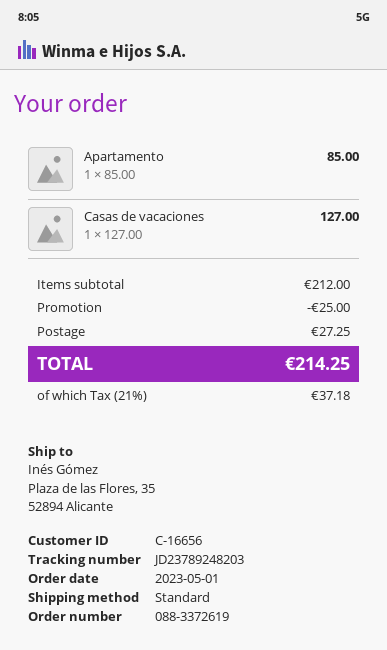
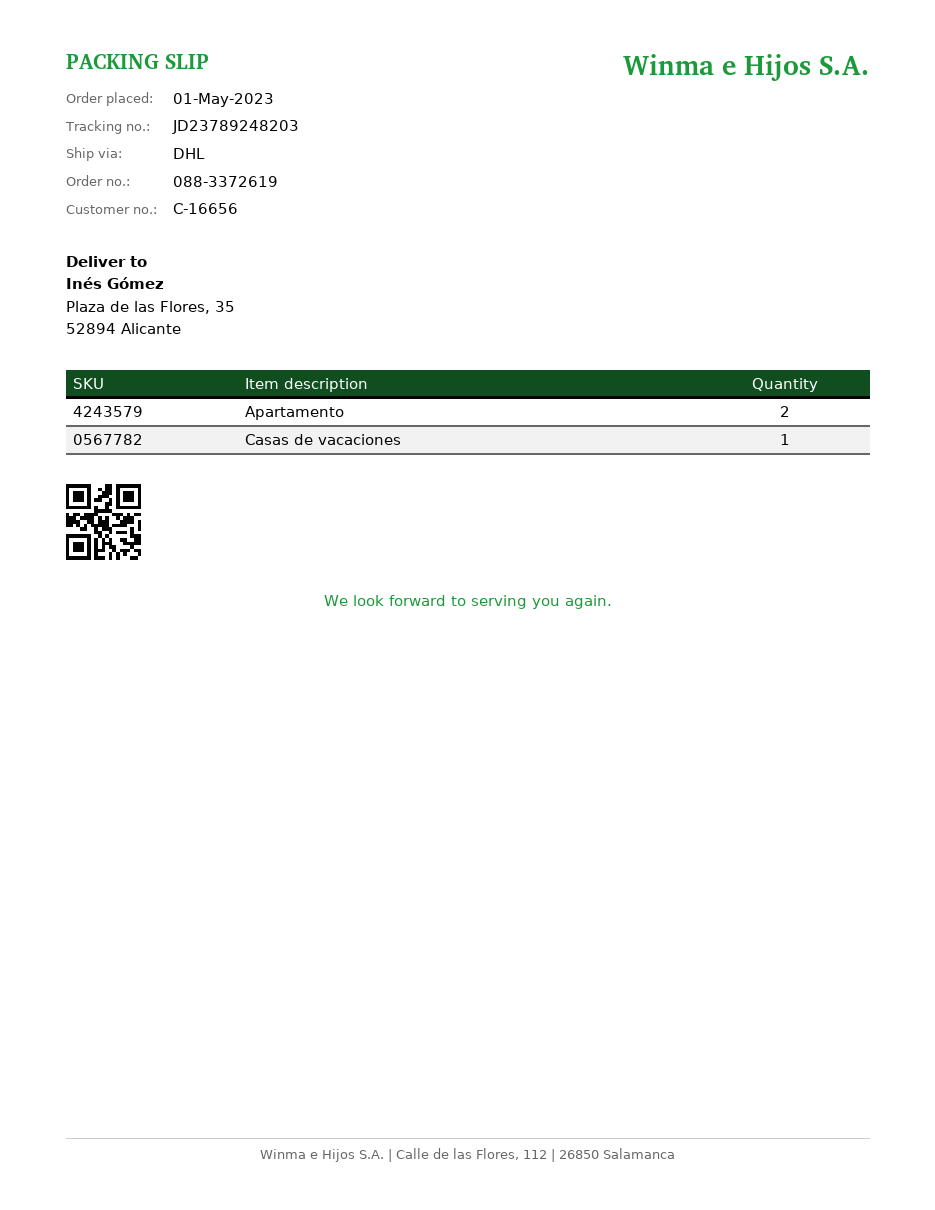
shipping method: standard -> DHL
Apartamento: 1 -> 2

